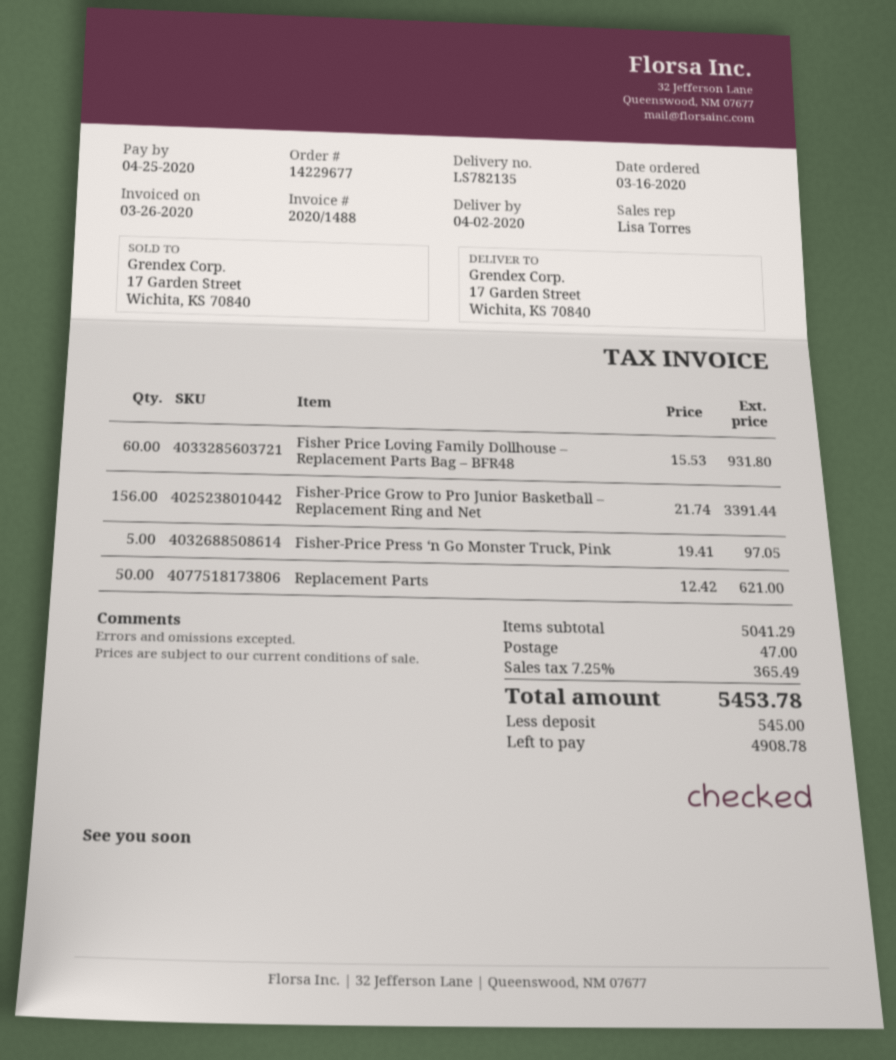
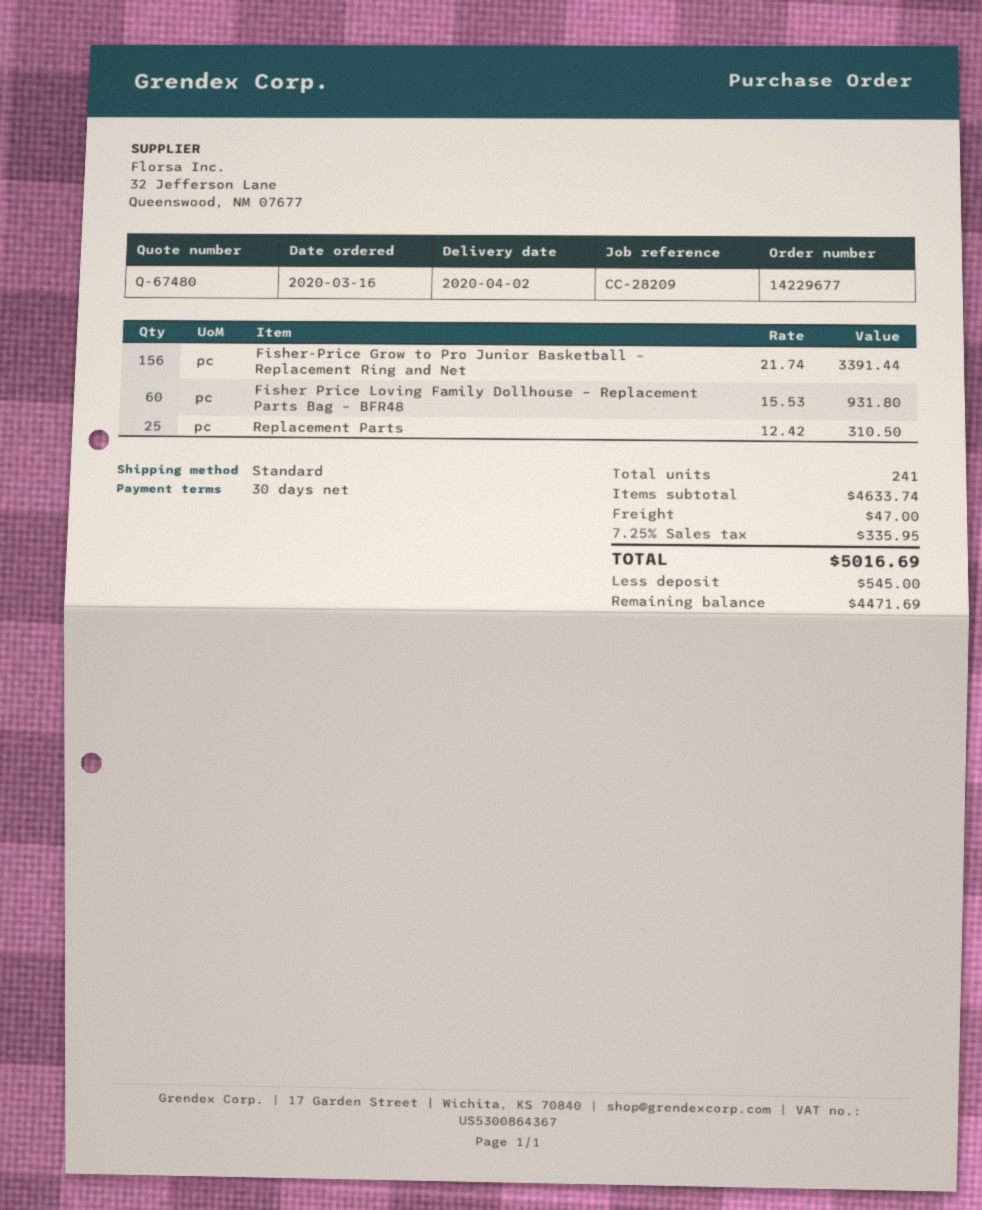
Fisher-Price Press ‘n Go Monster Truck, Pink: 5 x 19.41 = 97.05 -> none
Replacement Parts: 50 x 12.42 = 621.00 -> 25 x 12.42 = 310.50
subtotal: 5041.29 -> 4633.74
tax: 7.25% = 365.49 -> 7.25% = 335.95
total: 5453.78 -> 5016.69
balance: 4908.78 -> 4471.69

